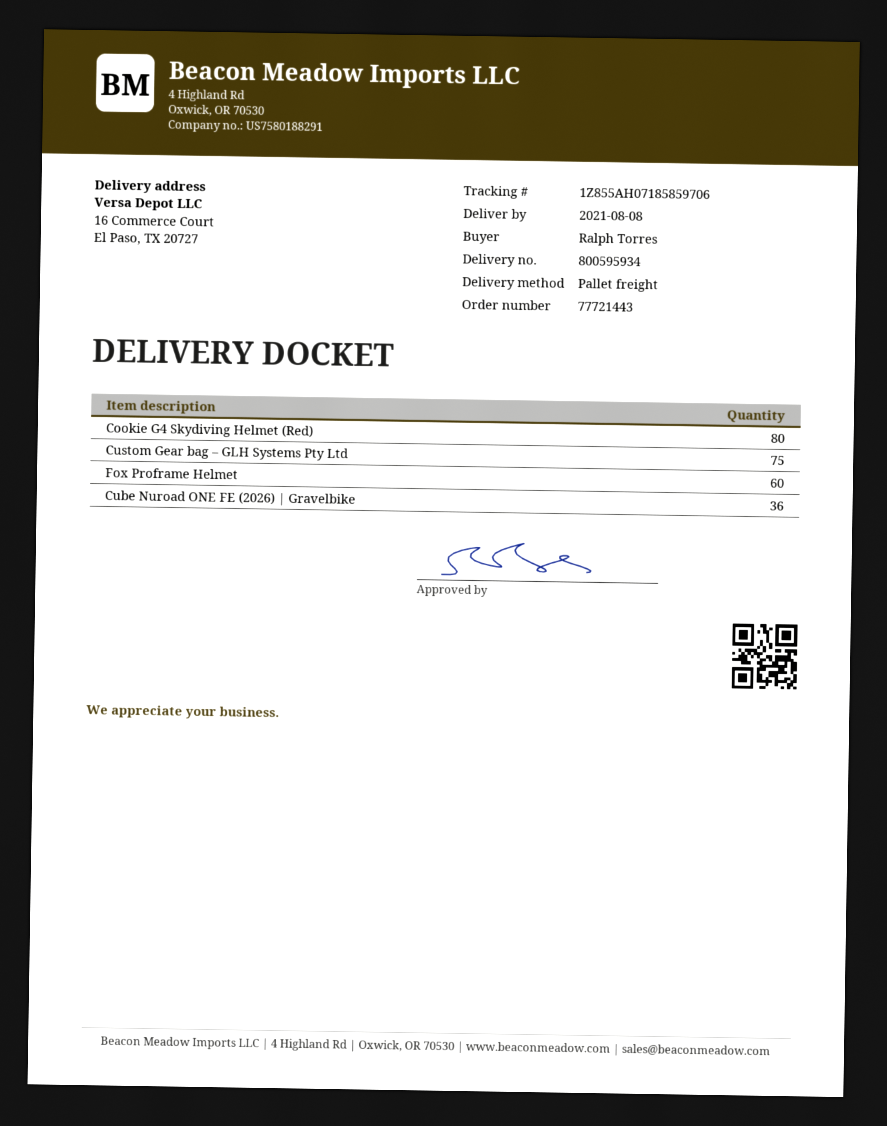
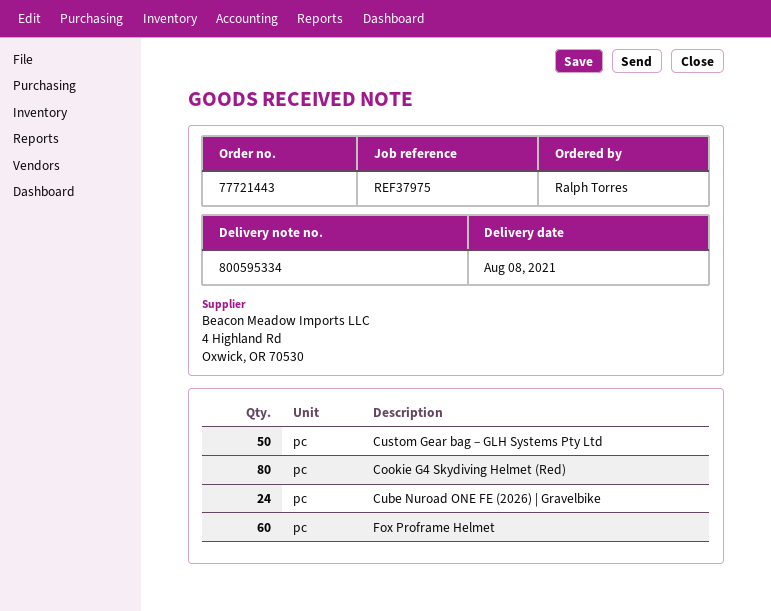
delivery note number: 800595934 -> 800595334
Custom Gear bag – GLH Systems Pty Ltd: 75 -> 50
Cube Nuroad ONE FE (2026) | Gravelbike: 36 -> 24

